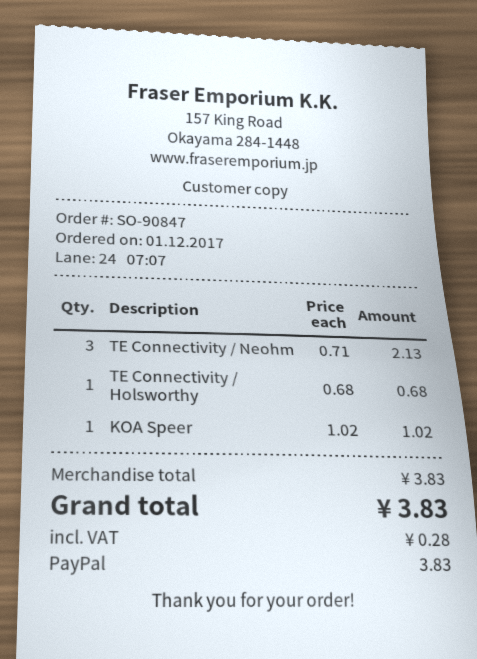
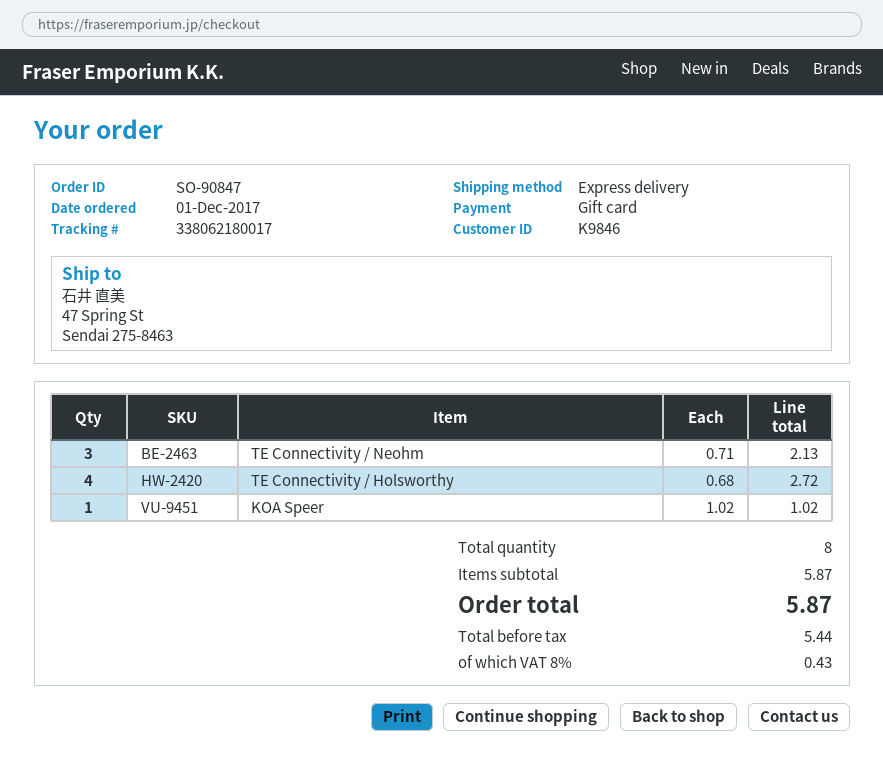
payment method: PayPal -> gift card
TE Connectivity / Holsworthy: 1 x 0.68 = 0.68 -> 4 x 0.68 = 2.72
subtotal: 3.83 -> 5.87
tax: 0.28 -> 0.43
total: 3.83 -> 5.87

